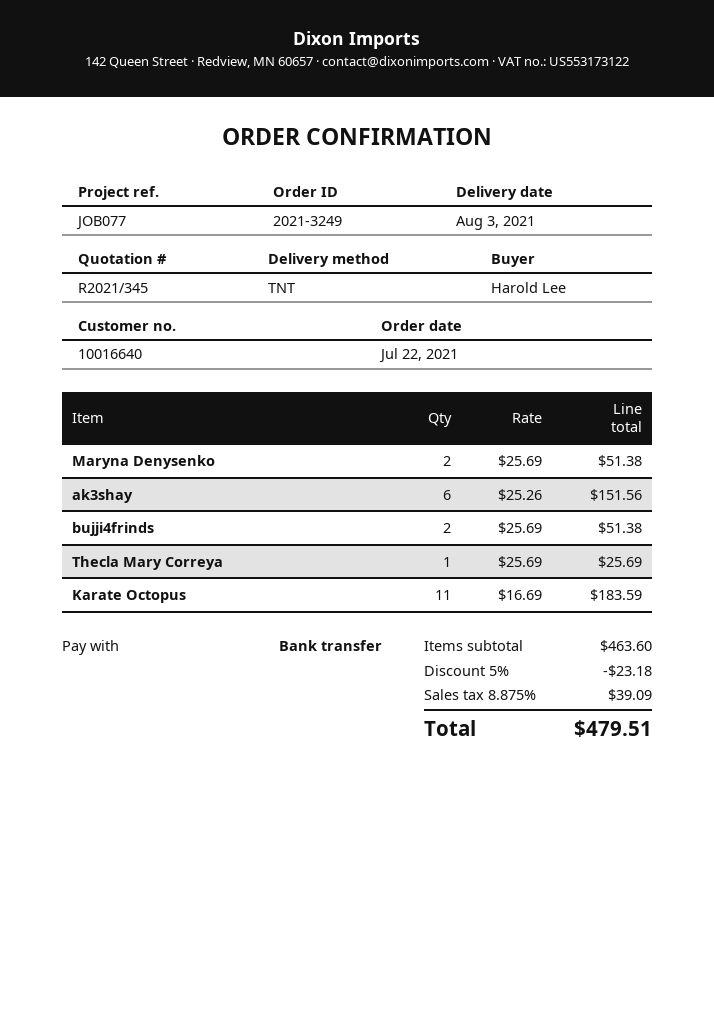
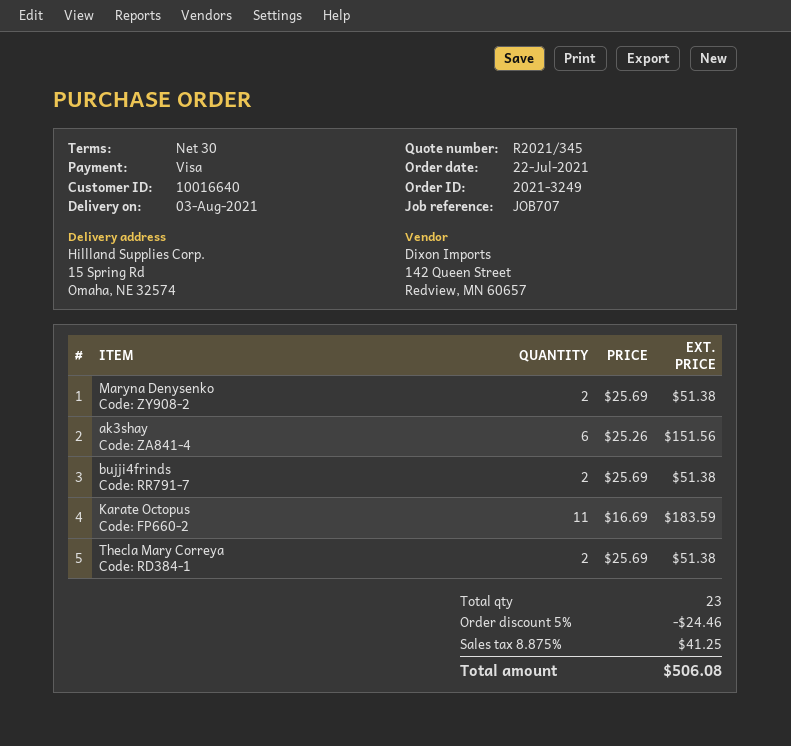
reference: JOB077 -> JOB707
payment method: bank transfer -> Visa
Thecla Mary Correya: 1 x 25.69 = 25.69 -> 2 x 25.69 = 51.38
discount: 5% = 23.18 -> 5% = 24.46
tax: 8.875% = 39.09 -> 8.875% = 41.25
total: 479.51 -> 506.08

